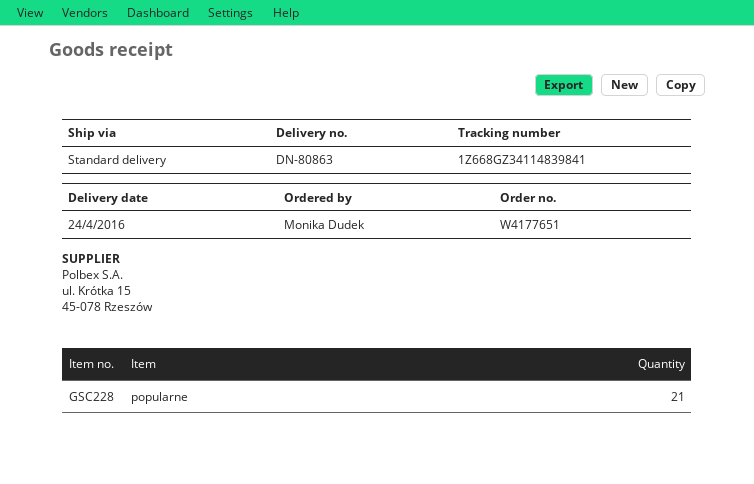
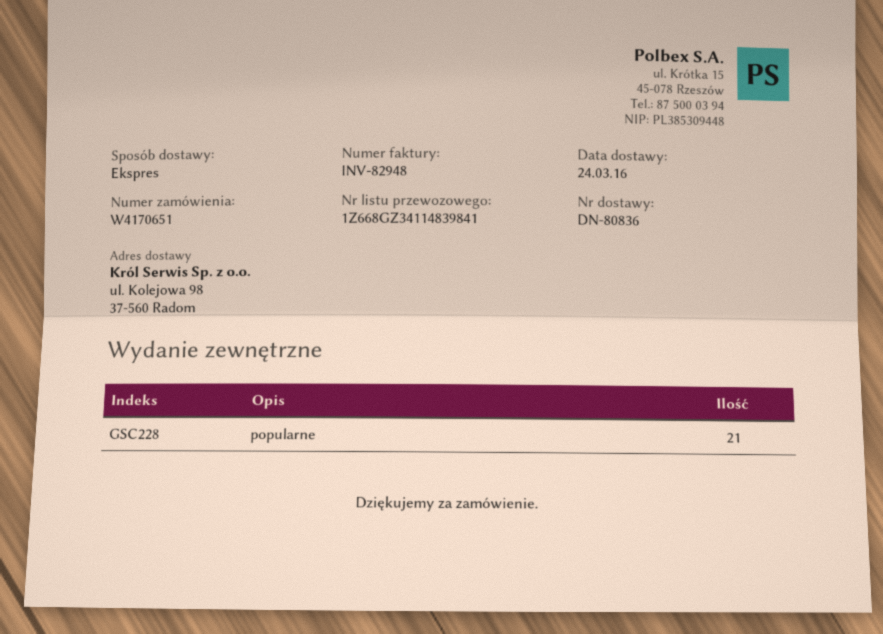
order number: W4177651 -> W4170651
delivery note number: DN-80863 -> DN-80836
delivery date: 2016-04-24 -> 2016-03-24
shipping method: standard -> express

